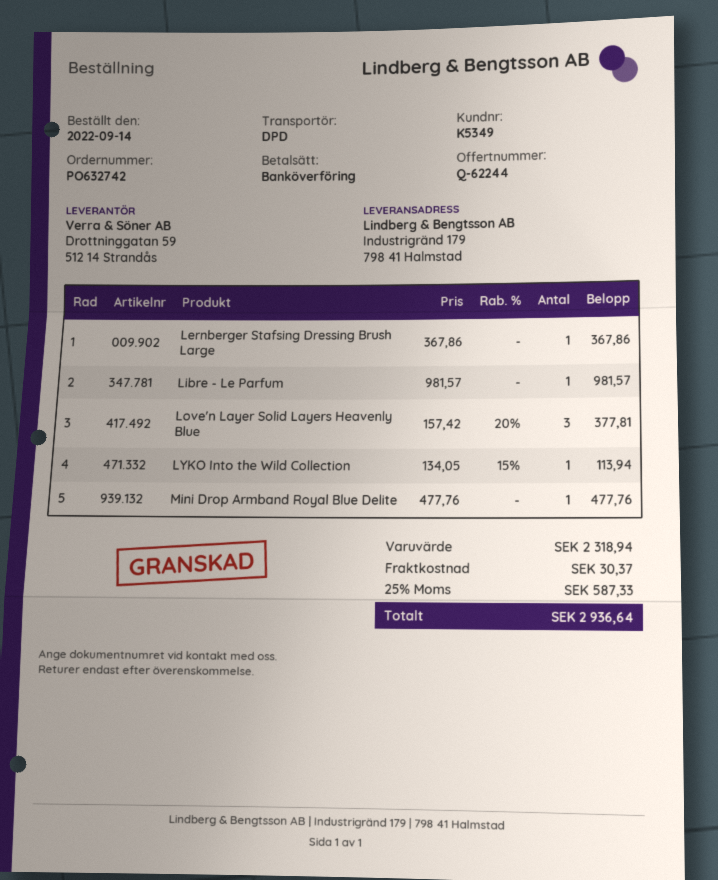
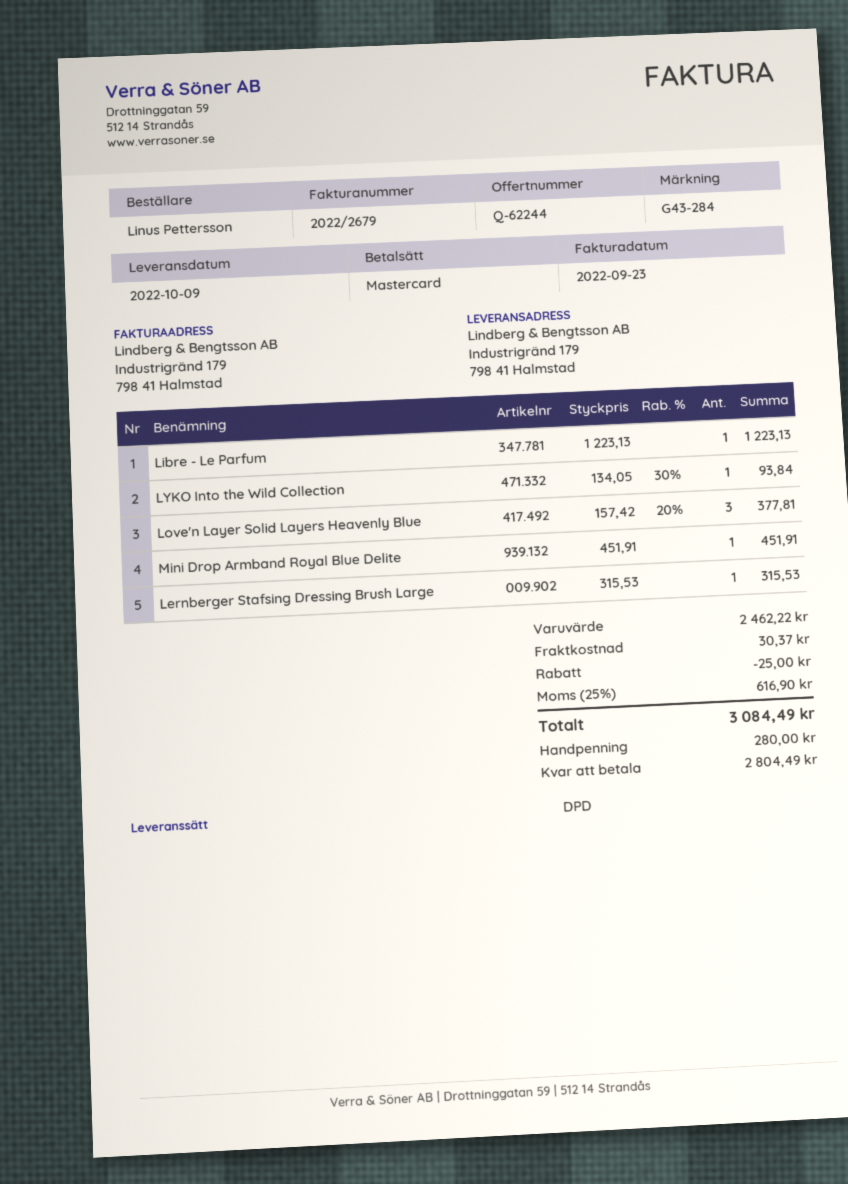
payment method: bank transfer -> Mastercard
Lernberger Stafsing Dressing Brush Large: 1 x 367.86 = 367.86 -> 1 x 315.53 = 315.53
Libre - Le Parfum: 1 x 981.57 = 981.57 -> 1 x 1223.13 = 1223.13
LYKO Into the Wild Collection: 1 x 134.05 - 15% = 113.94 -> 1 x 134.05 - 30% = 93.84
Mini Drop Armband Royal Blue Delite: 1 x 477.76 = 477.76 -> 1 x 451.91 = 451.91
subtotal: 2318.94 -> 2462.22
discount: none -> 25.00
tax: 25% = 587.33 -> 25% = 616.90
total: 2936.64 -> 3084.49

